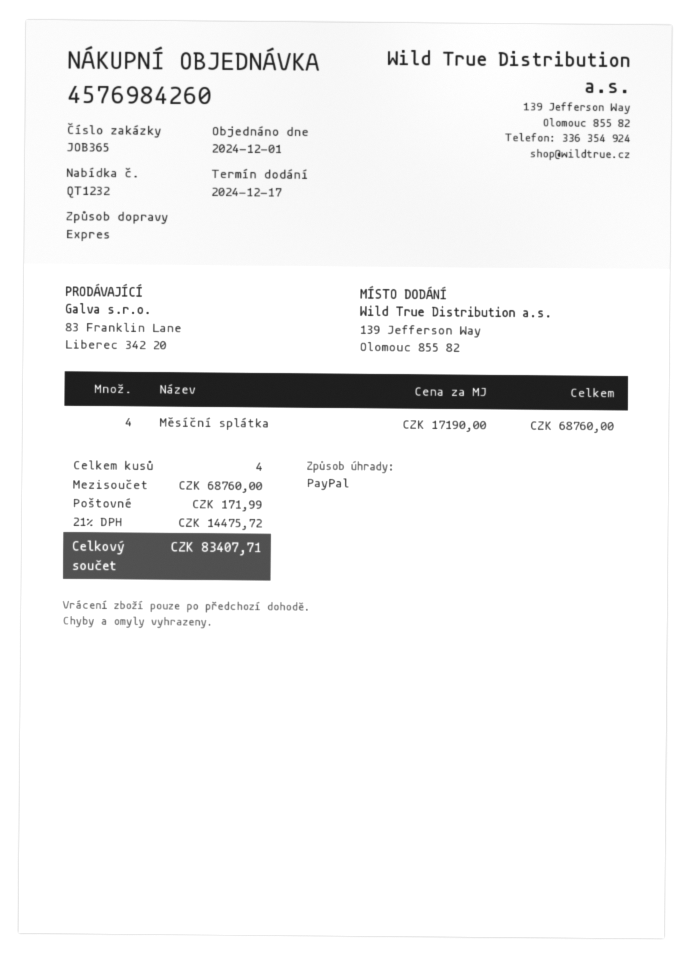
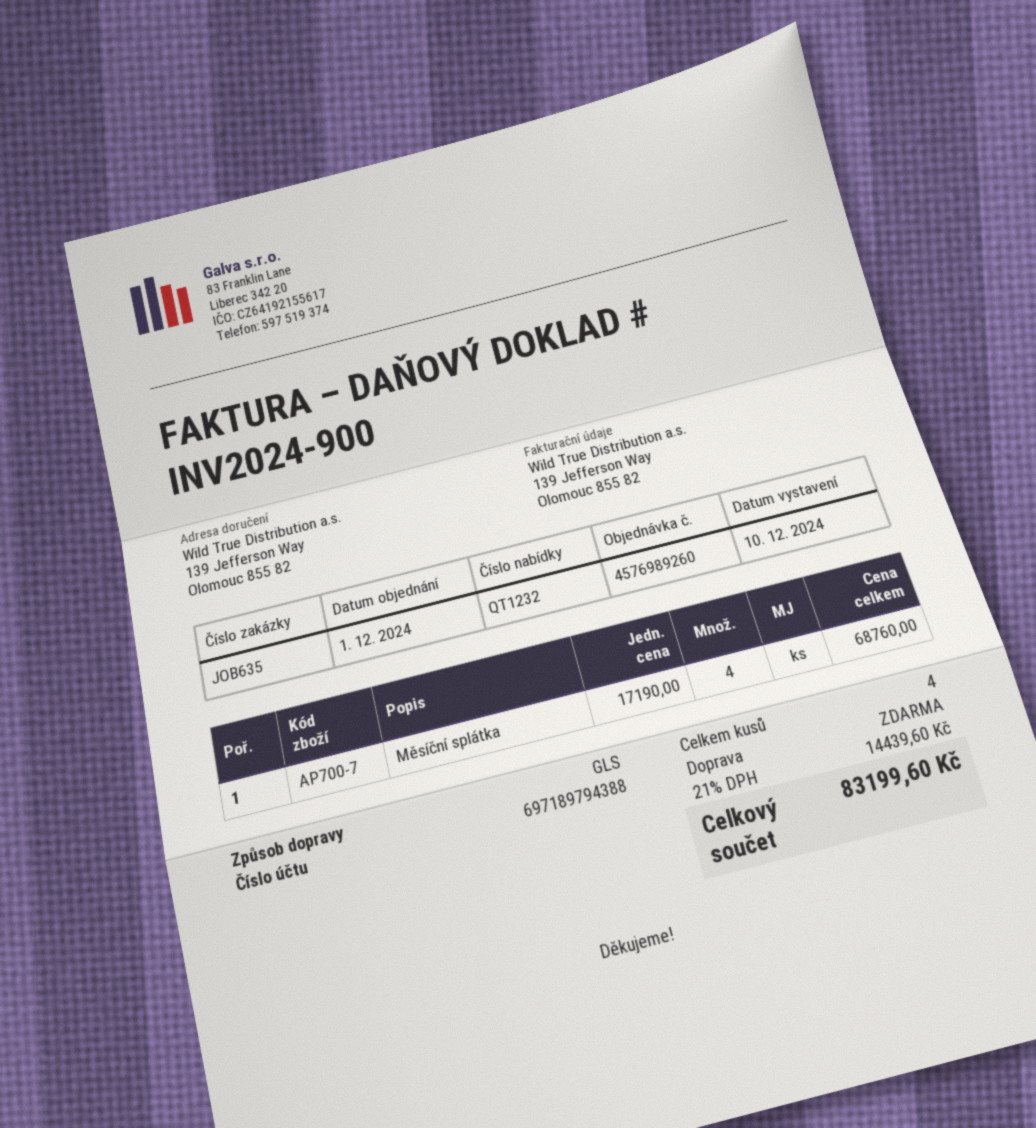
order number: 4576984260 -> 4576989260
reference: JOB365 -> JOB635
shipping method: express -> GLS
shipping: 171.99 -> 0.00
tax: 21% = 14475.72 -> 21% = 14439.60
total: 83407.71 -> 83199.60

